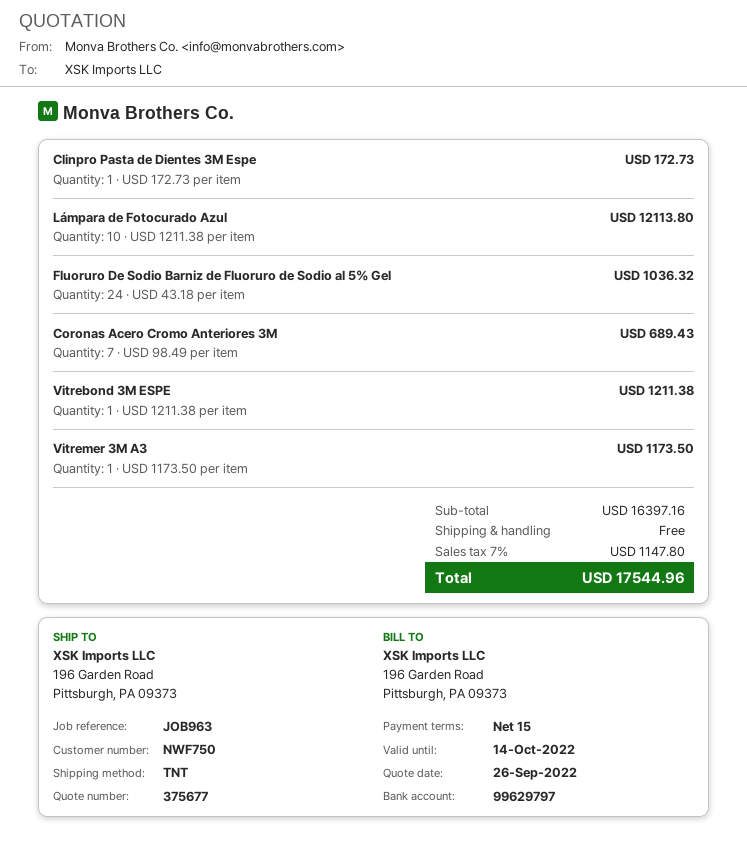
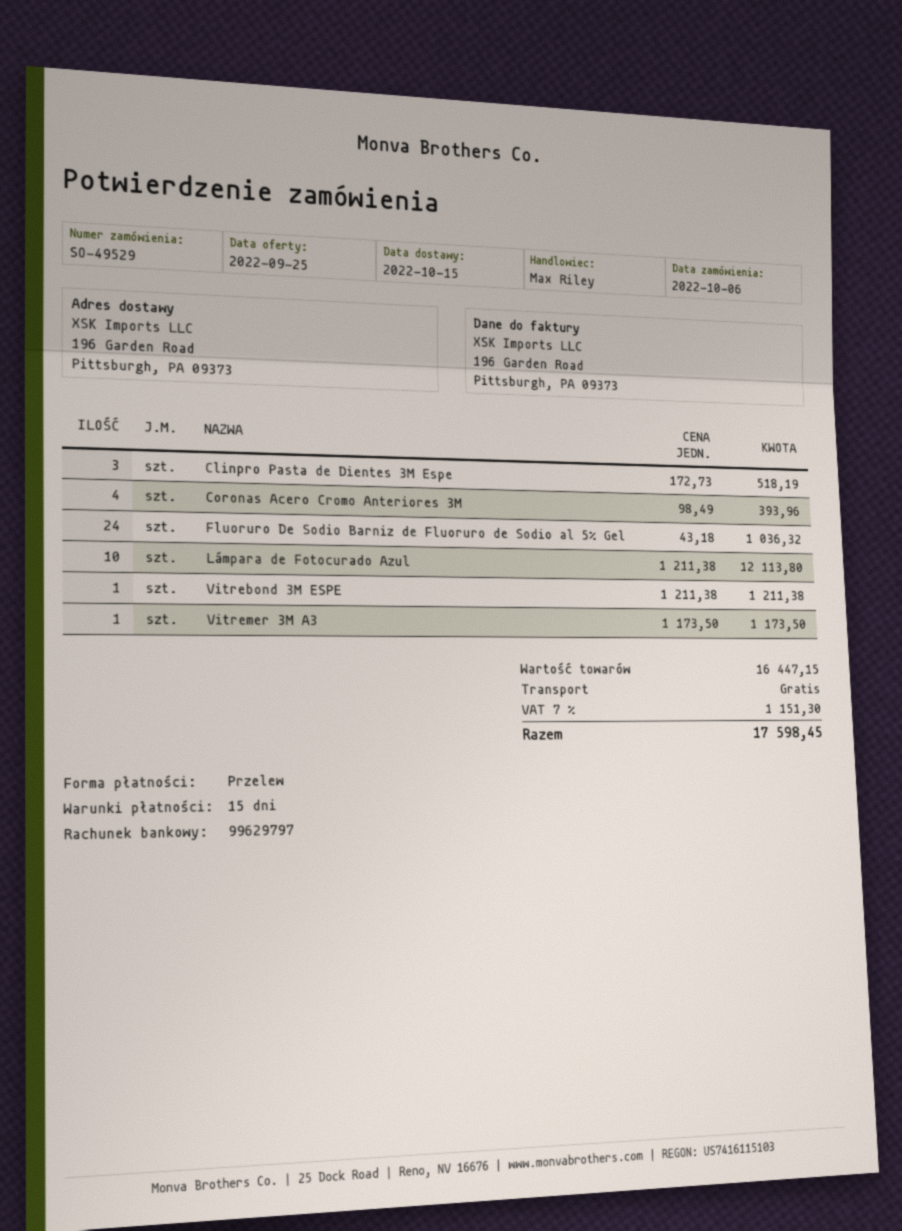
quote date: 2022-09-26 -> 2022-09-25
Clinpro Pasta de Dientes 3M Espe: 1 x 172.73 = 172.73 -> 3 x 172.73 = 518.19
Coronas Acero Cromo Anteriores 3M: 7 x 98.49 = 689.43 -> 4 x 98.49 = 393.96
subtotal: 16397.16 -> 16447.15
tax: 7% = 1147.80 -> 7% = 1151.30
total: 17544.96 -> 17598.45

